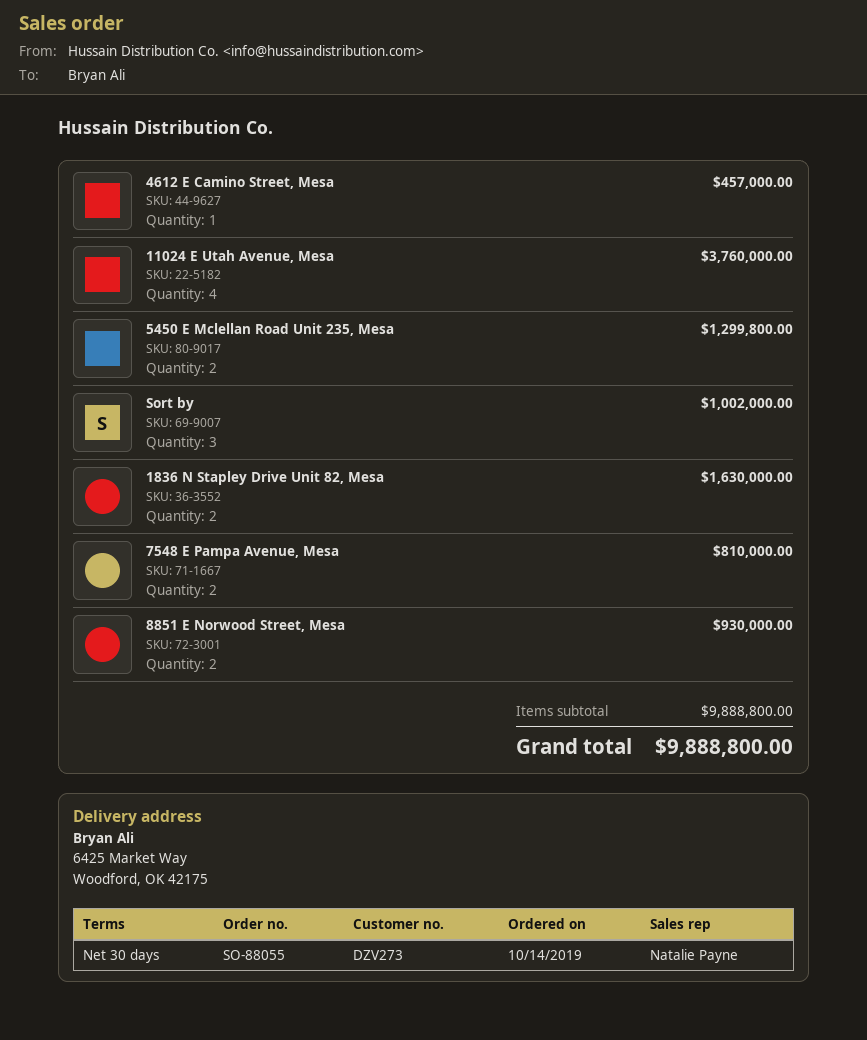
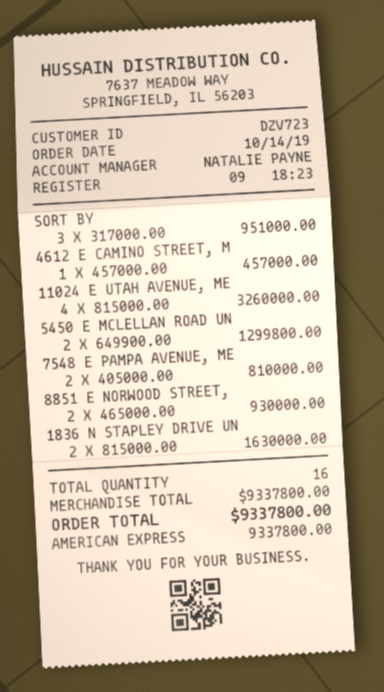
customer number: DZV273 -> DZV723
11024 E Utah Avenue, Mesa: 4 for 3760000.00 -> 4 for 3260000.00
Sort by: 3 for 1002000.00 -> 3 for 951000.00
subtotal: 9888800.00 -> 9337800.00
total: 9888800.00 -> 9337800.00

